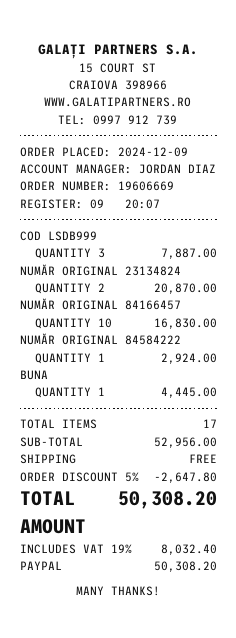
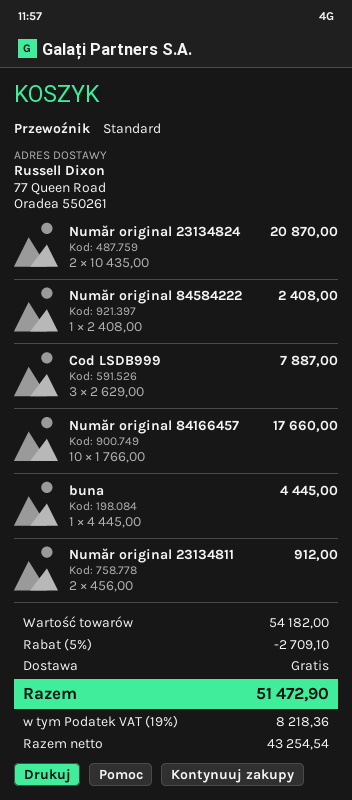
NUMĂR ORIGINAL 84166457: 10 for 16830.00 -> 10 for 17660.00
NUMĂR ORIGINAL 84584222: 1 for 2924.00 -> 1 for 2408.00
Număr original 23134811: none -> 2 for 912.00
subtotal: 52956.00 -> 54182.00
discount: 5% = 2647.80 -> 5% = 2709.10
tax: 19% = 8032.40 -> 19% = 8218.36
total: 50308.20 -> 51472.90

